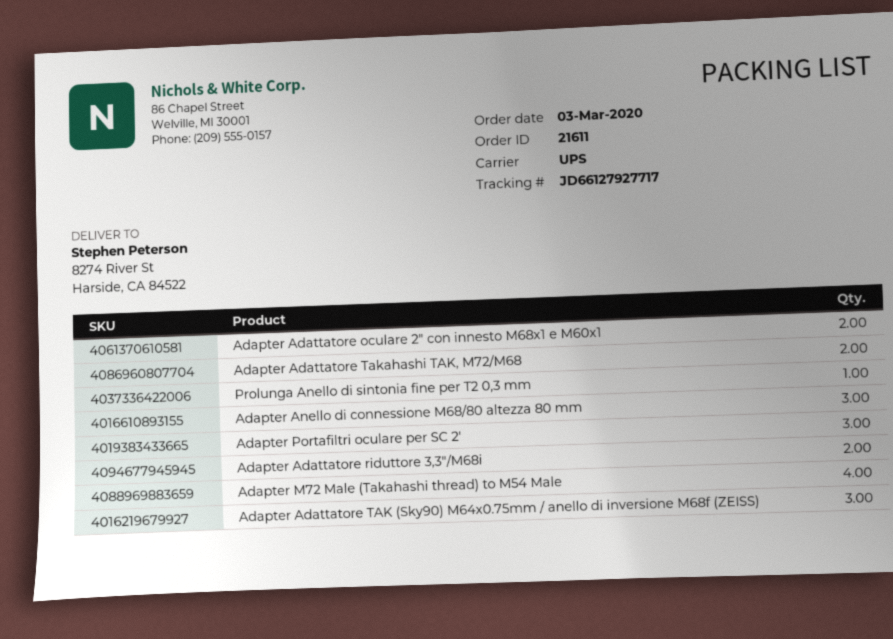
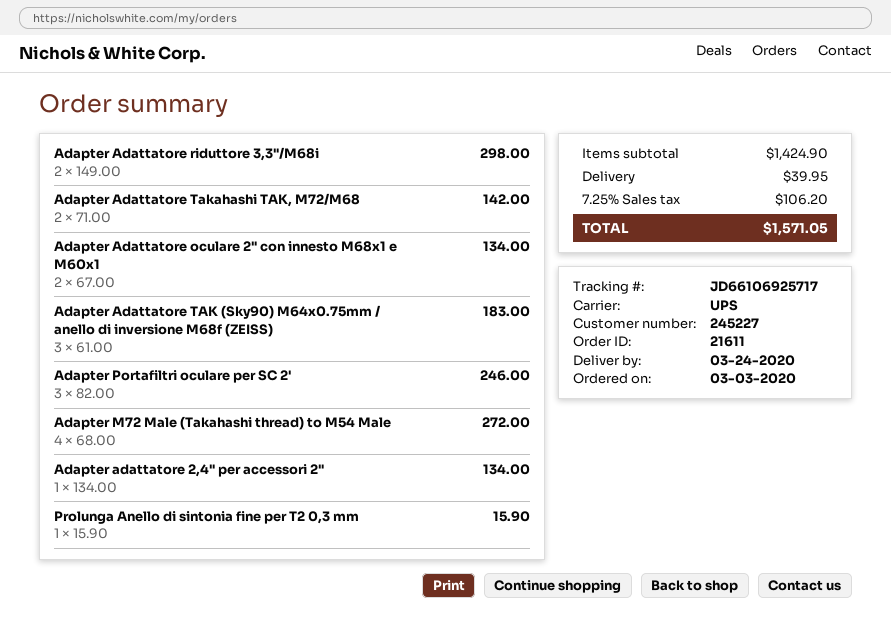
tracking number: JD66127927717 -> JD66106925717
Adapter Anello di connessione M68/80 altezza 80 mm: 3 -> none
Adapter adattatore 2,4" per accessori 2": none -> 1

